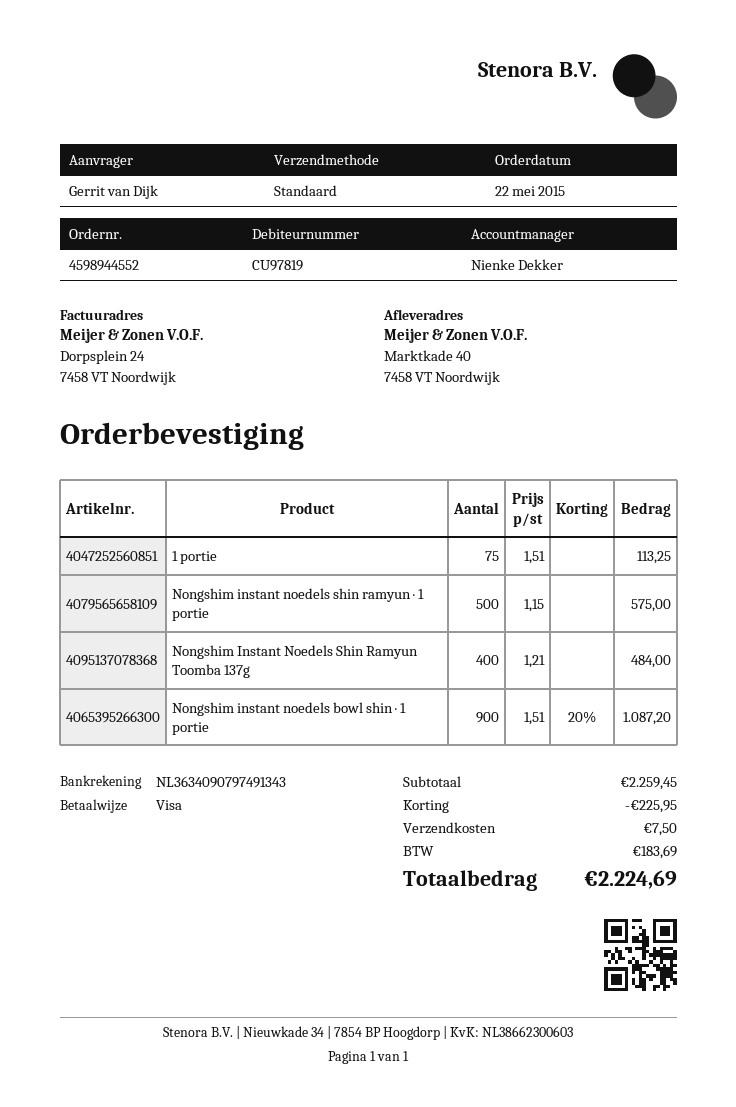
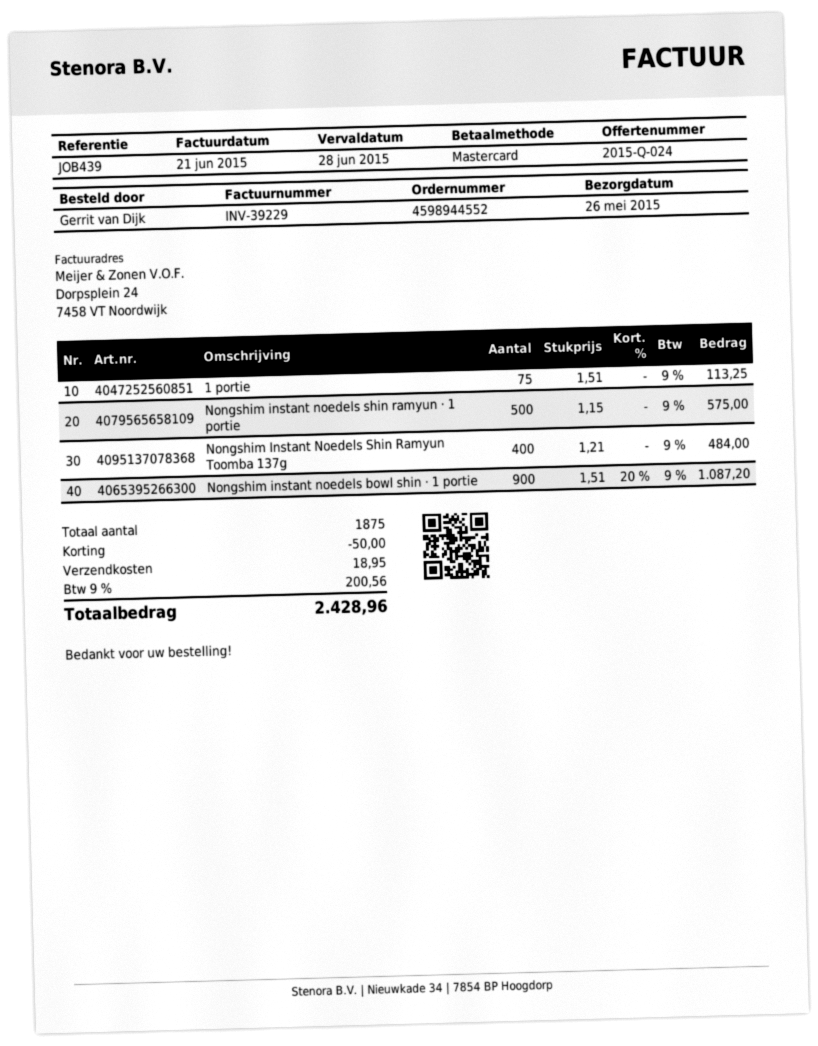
payment method: Visa -> Mastercard
discount: 225.95 -> 50.00
shipping: 7.50 -> 18.95
tax: 183.69 -> 200.56
total: 2224.69 -> 2428.96

